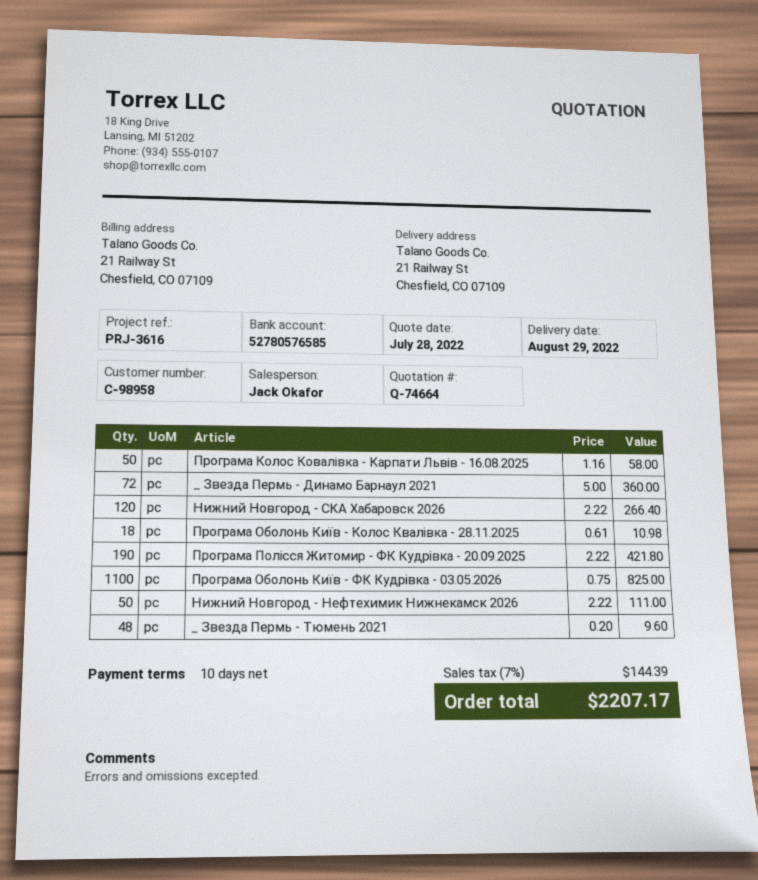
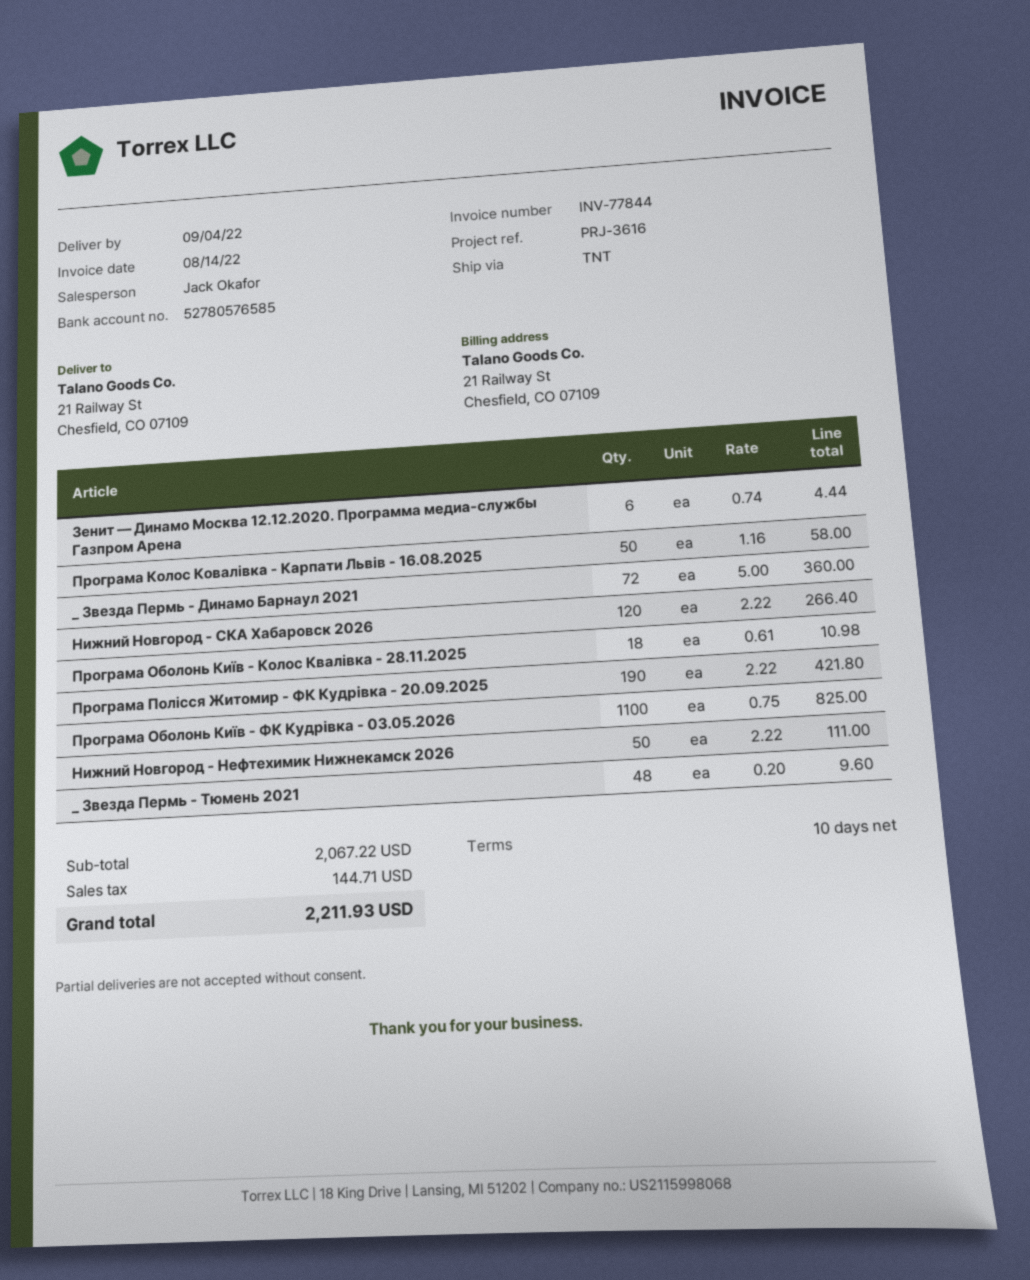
delivery date: 2022-08-29 -> 2022-09-04
Зенит — Динамо Москва 12.12.2020. Программа медиа-службы Газпром Арена: none -> 6 x 0.74 = 4.44
tax: 144.39 -> 144.71
total: 2207.17 -> 2211.93

